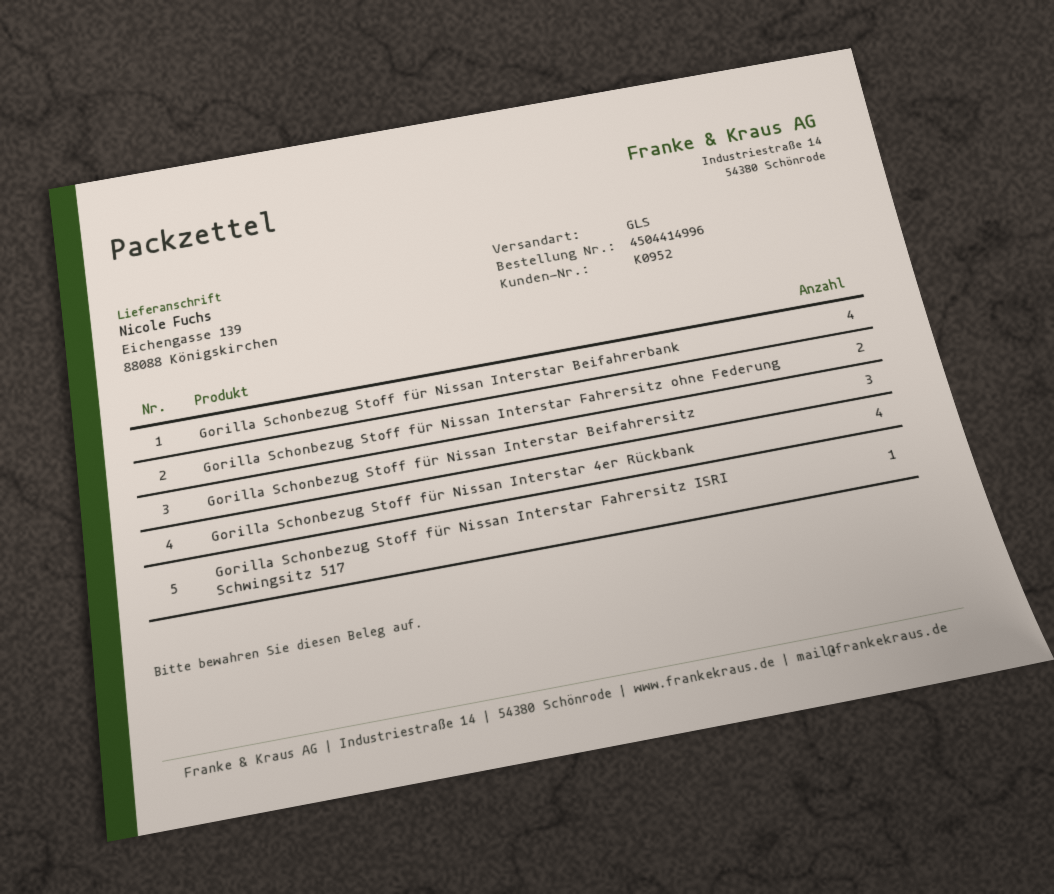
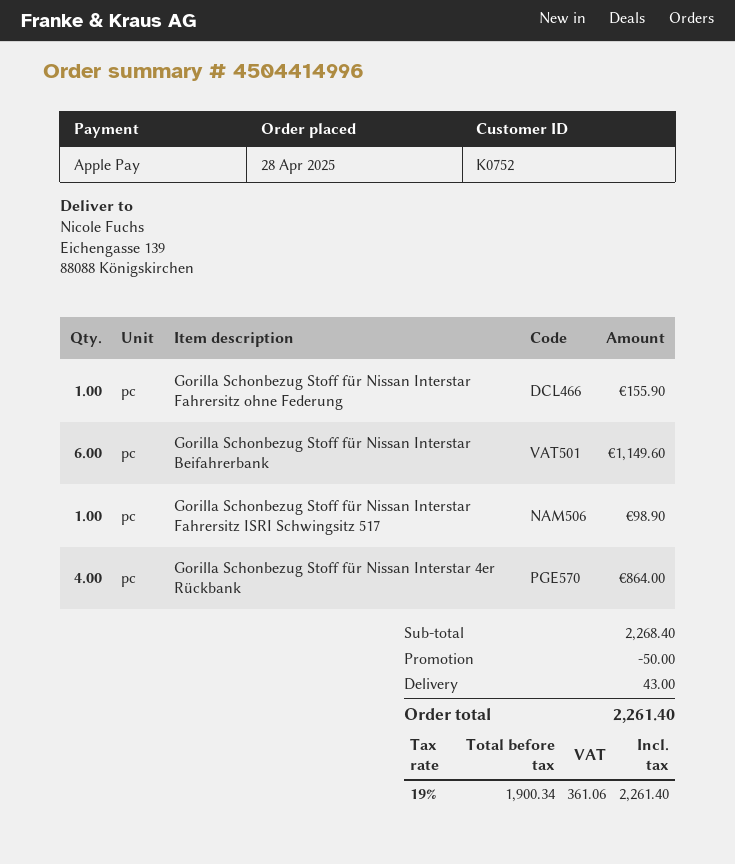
customer number: K0952 -> K0752
Gorilla Schonbezug Stoff für Nissan Interstar Beifahrerbank: 4 -> 6
Gorilla Schonbezug Stoff für Nissan Interstar Fahrersitz ohne Federung: 2 -> 1
Gorilla Schonbezug Stoff für Nissan Interstar Beifahrersitz: 3 -> none

